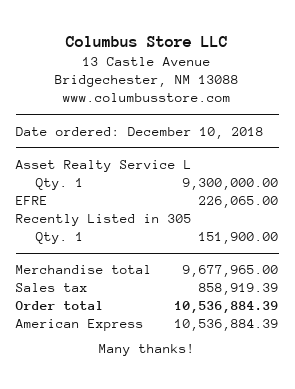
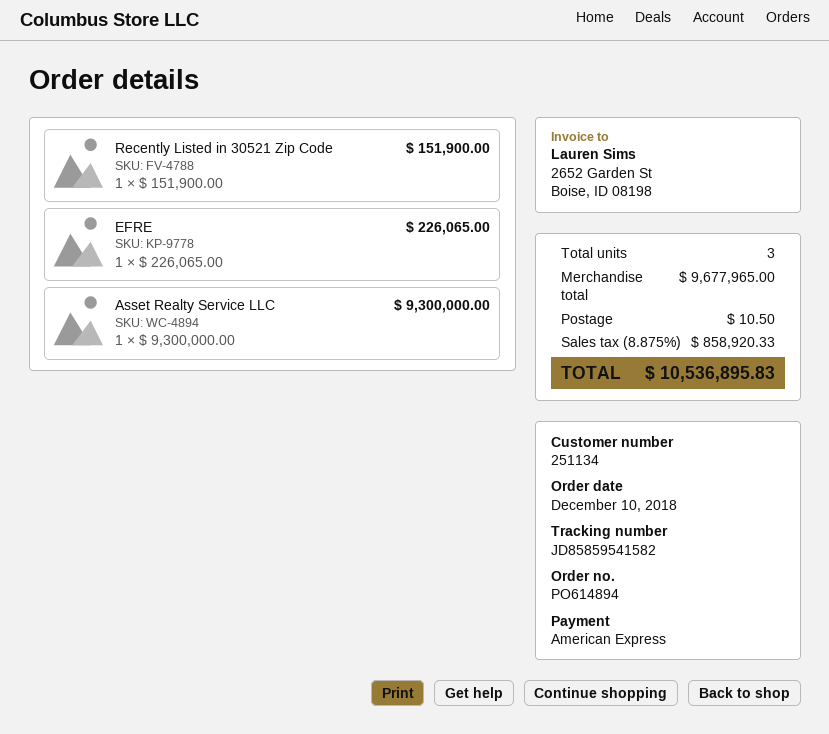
shipping: none -> 10.50
tax: 858919.39 -> 858920.33
total: 10536884.39 -> 10536895.83

